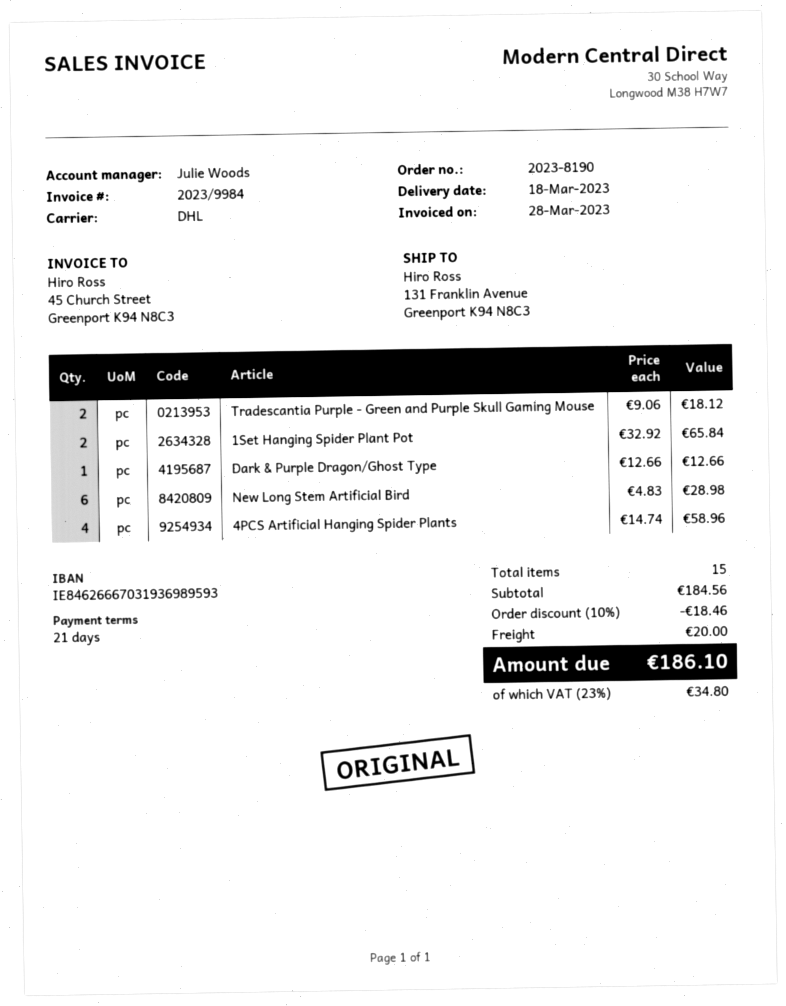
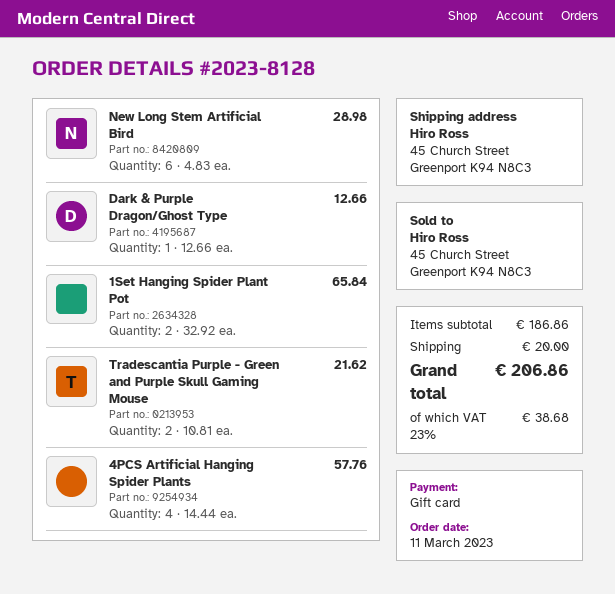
order number: 2023-8190 -> 2023-8128
ship to: 131 Franklin Avenue, Greenport K94 N8C3 -> 45 Church Street, Greenport K94 N8C3
Tradescantia Purple - Green and Purple Skull Gaming Mouse: 2 x 9.06 = 18.12 -> 2 x 10.81 = 21.62
4PCS Artificial Hanging Spider Plants: 4 x 14.74 = 58.96 -> 4 x 14.44 = 57.76
subtotal: 184.56 -> 186.86
discount: 10% = 18.46 -> none
tax: 23% = 34.80 -> 23% = 38.68
total: 186.10 -> 206.86

